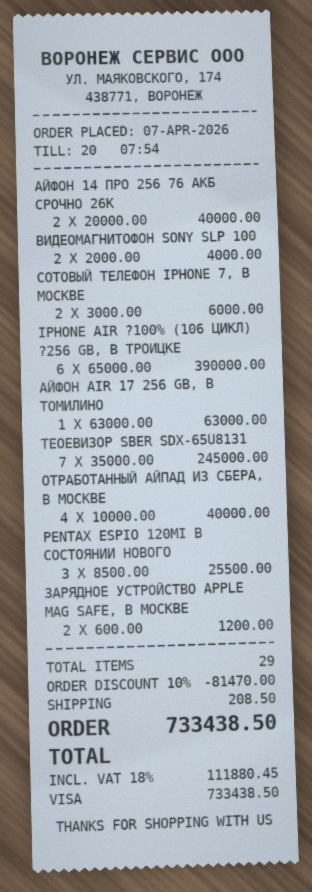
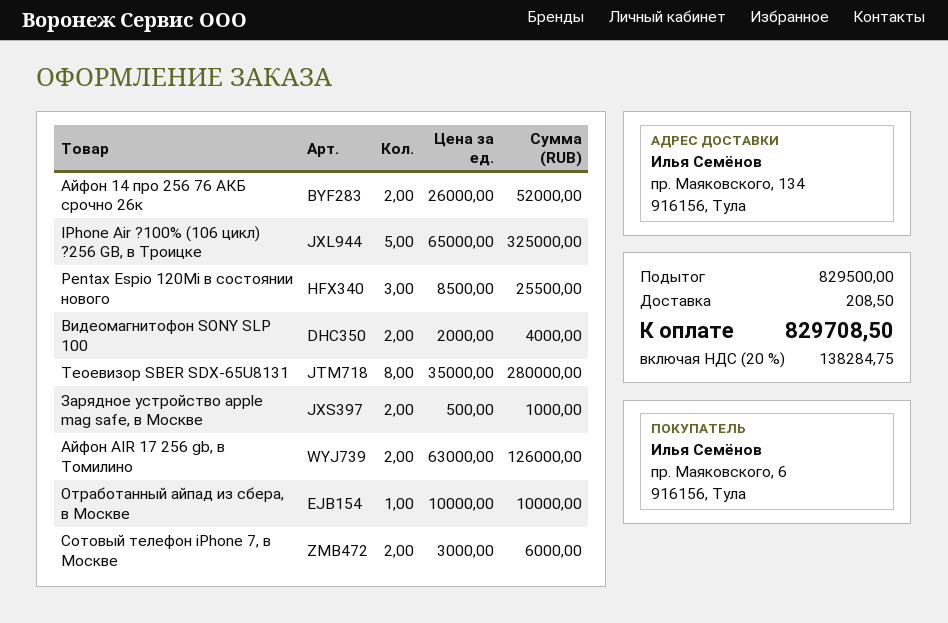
АЙФОН 14 ПРО 256 76 АКБ СРОЧНО 26К: 2 x 20000.00 = 40000.00 -> 2 x 26000.00 = 52000.00
IPHONE AIR ?100% (106 ЦИКЛ) ?256 GB, В ТРОИЦКЕ: 6 x 65000.00 = 390000.00 -> 5 x 65000.00 = 325000.00
АЙФОН AIR 17 256 GB, В ТОМИЛИНО: 1 x 63000.00 = 63000.00 -> 2 x 63000.00 = 126000.00
ТЕОЕВИЗОР SBER SDX-65U8131: 7 x 35000.00 = 245000.00 -> 8 x 35000.00 = 280000.00
ОТРАБОТАННЫЙ АЙПАД ИЗ СБЕРА, В МОСКВЕ: 4 x 10000.00 = 40000.00 -> 1 x 10000.00 = 10000.00
ЗАРЯДНОЕ УСТРОЙСТВО APPLE MAG SAFE, В МОСКВЕ: 2 x 600.00 = 1200.00 -> 2 x 500.00 = 1000.00
discount: 10% = 81470.00 -> none
tax: 18% = 111880.45 -> 20% = 138284.75
total: 733438.50 -> 829708.50

